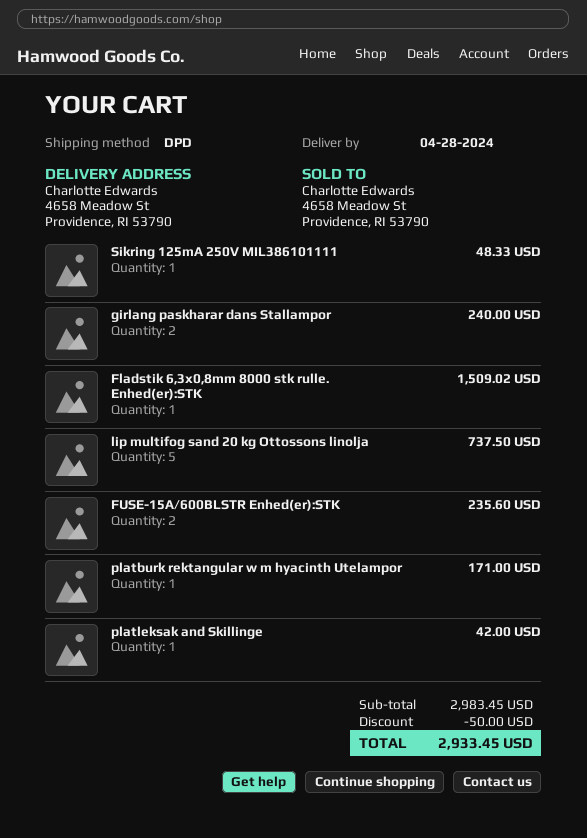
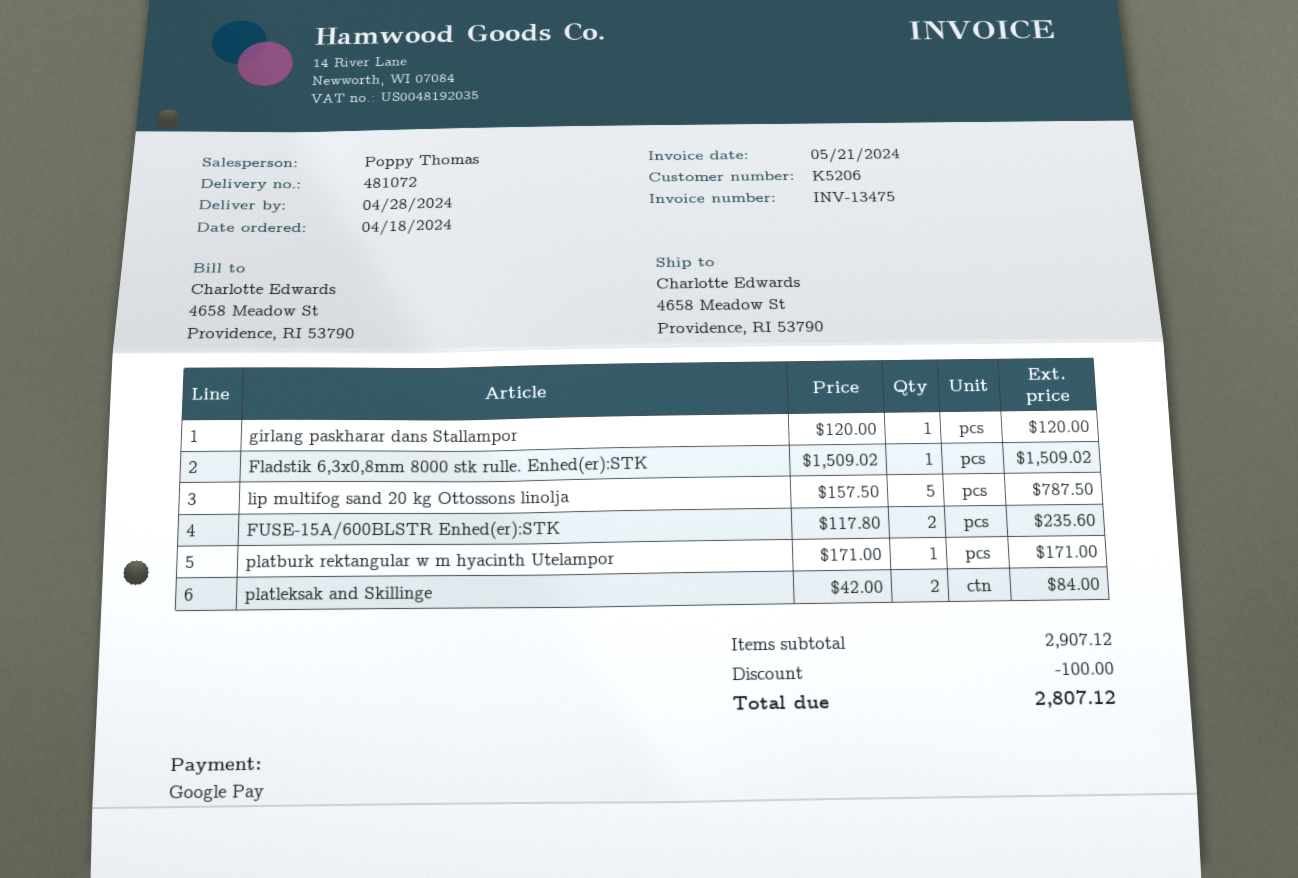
Sikring 125mA 250V MIL386101111: 1 for 48.33 -> none
girlang paskharar dans Stallampor: 2 for 240.00 -> 1 for 120.00
lip multifog sand 20 kg Ottossons linolja: 5 for 737.50 -> 5 for 787.50
platleksak and Skillinge: 1 for 42.00 -> 2 for 84.00
subtotal: 2983.45 -> 2907.12
discount: 50.00 -> 100.00
total: 2933.45 -> 2807.12

